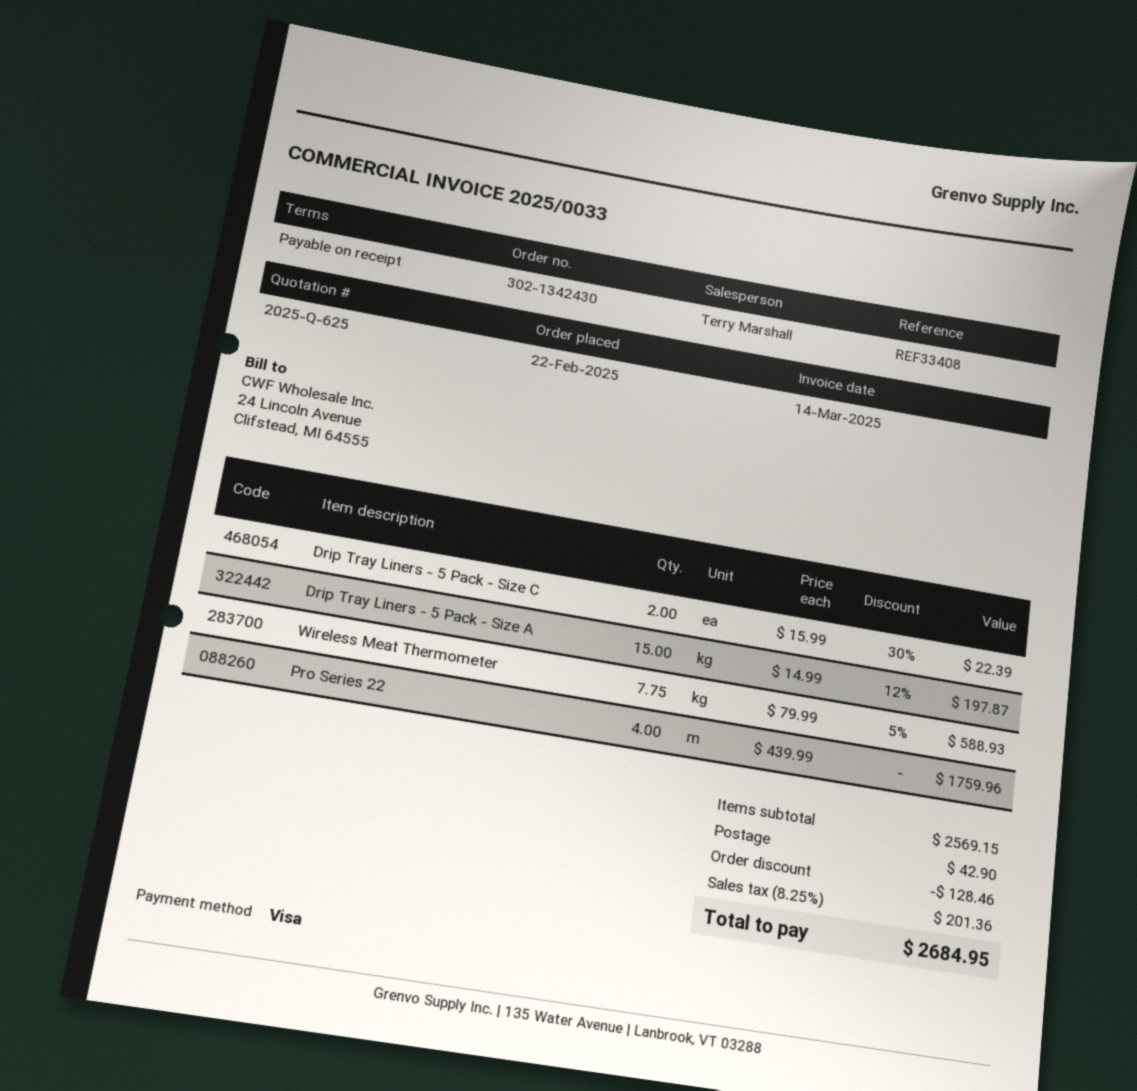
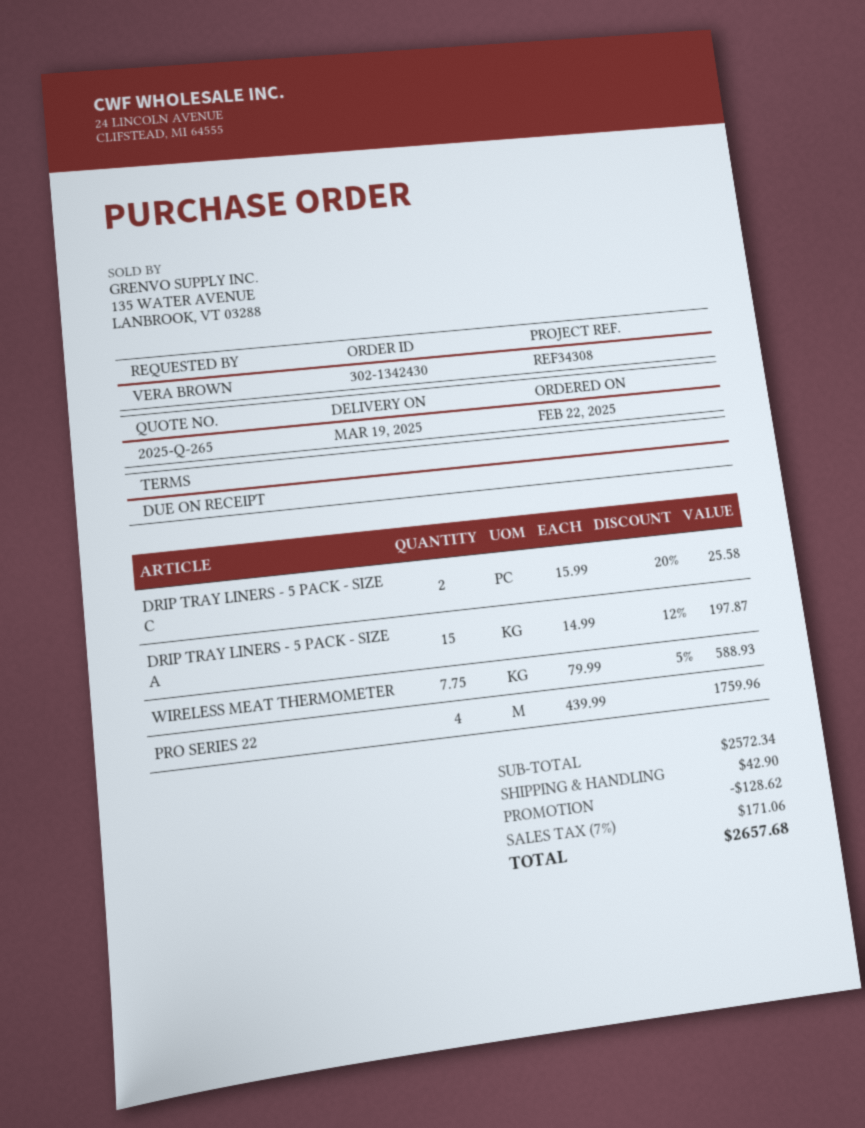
quote number: 2025-Q-625 -> 2025-Q-265
reference: REF33408 -> REF34308
Drip Tray Liners - 5 Pack - Size C: 2 x 15.99 - 30% = 22.39 -> 2 x 15.99 - 20% = 25.58
subtotal: 2569.15 -> 2572.34
discount: 128.46 -> 128.62
tax: 8.25% = 201.36 -> 7% = 171.06
total: 2684.95 -> 2657.68

